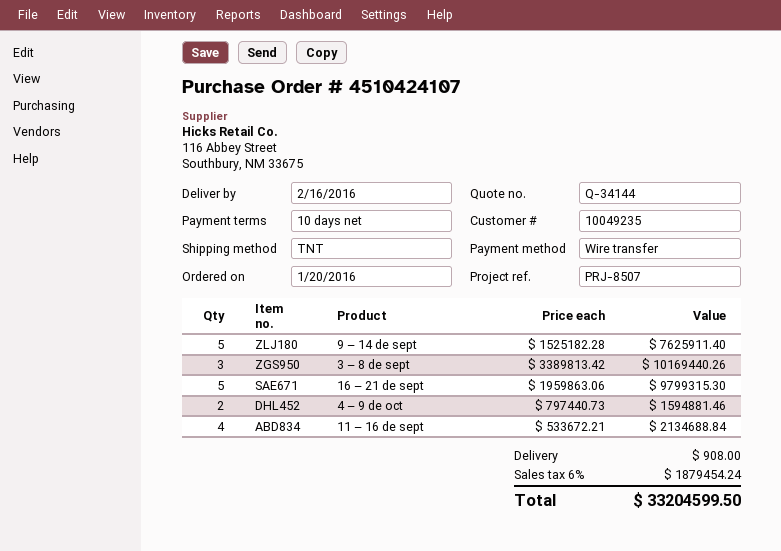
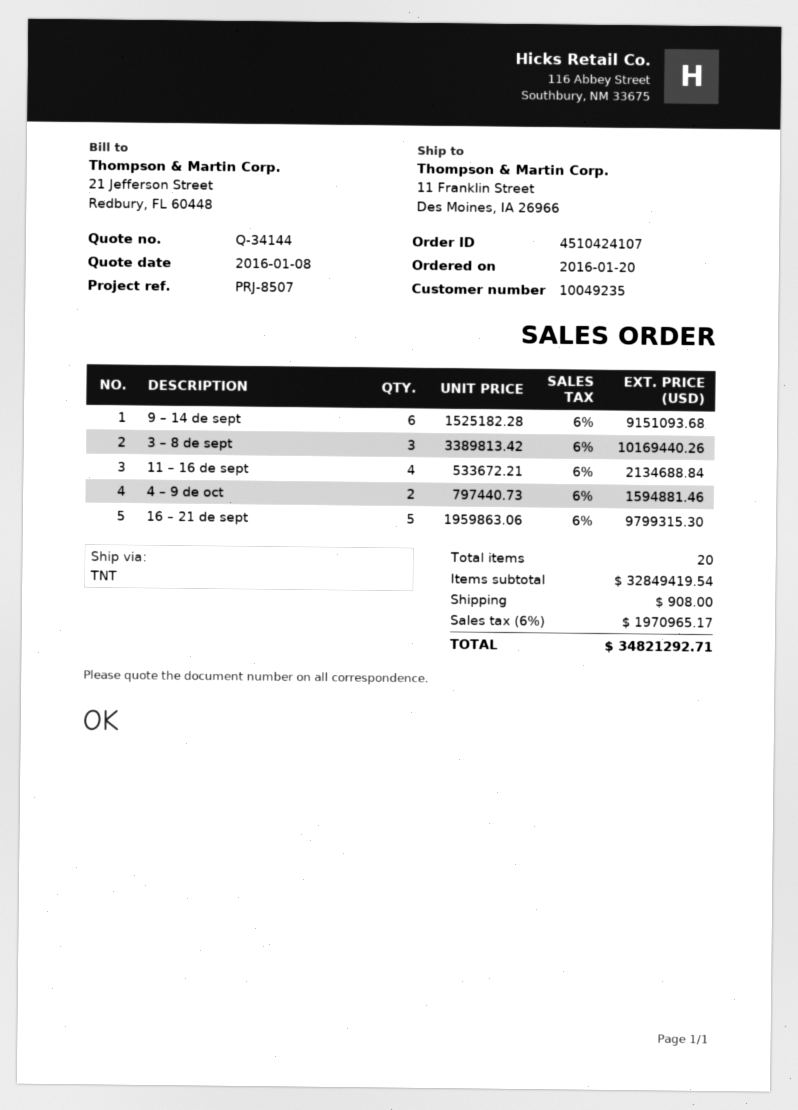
9 – 14 de sept: 5 x 1525182.28 = 7625911.40 -> 6 x 1525182.28 = 9151093.68
tax: 6% = 1879454.24 -> 6% = 1970965.17
total: 33204599.50 -> 34821292.71

